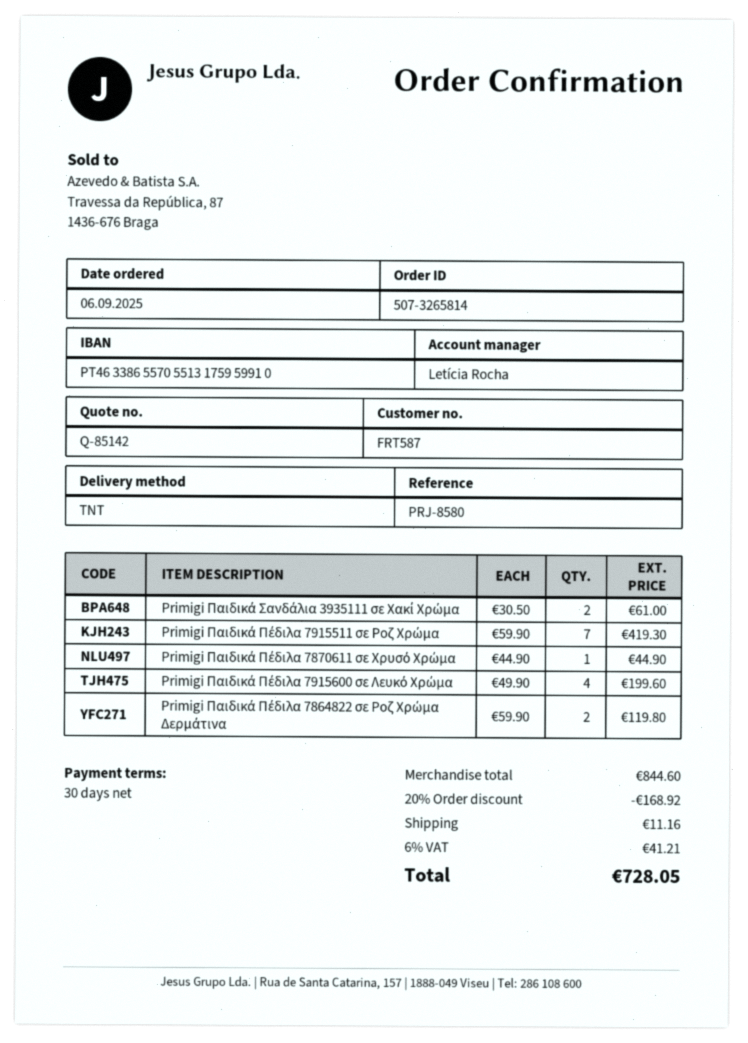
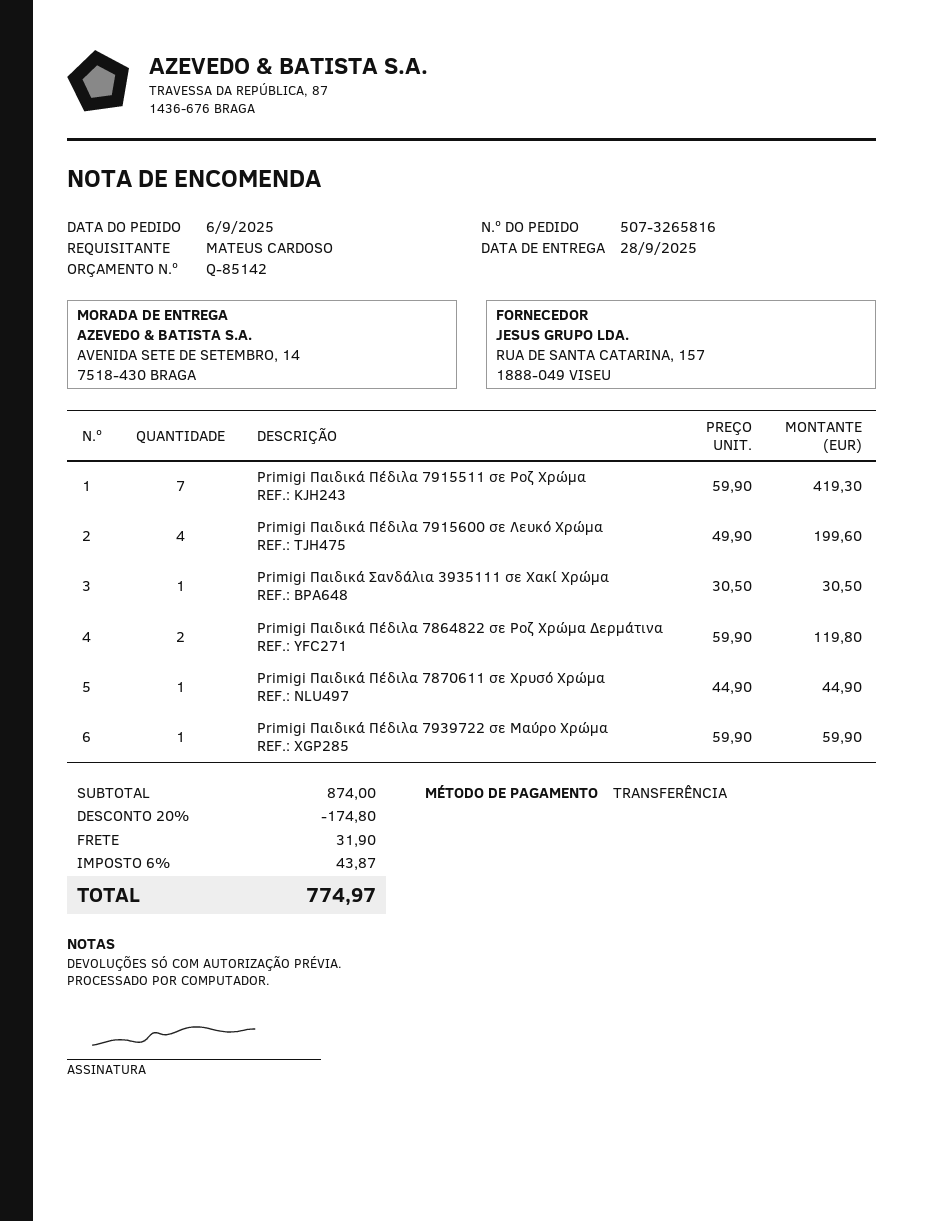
order number: 507-3265814 -> 507-3265816
Primigi Παιδικά Σανδάλια 3935111 σε Χακί Χρώμα: 2 x 30.50 = 61.00 -> 1 x 30.50 = 30.50
Primigi Παιδικά Πέδιλα 7939722 σε Μαύρο Χρώμα: none -> 1 x 59.90 = 59.90
subtotal: 844.60 -> 874.00
discount: 20% = 168.92 -> 20% = 174.80
shipping: 11.16 -> 31.90
tax: 6% = 41.21 -> 6% = 43.87
total: 728.05 -> 774.97

